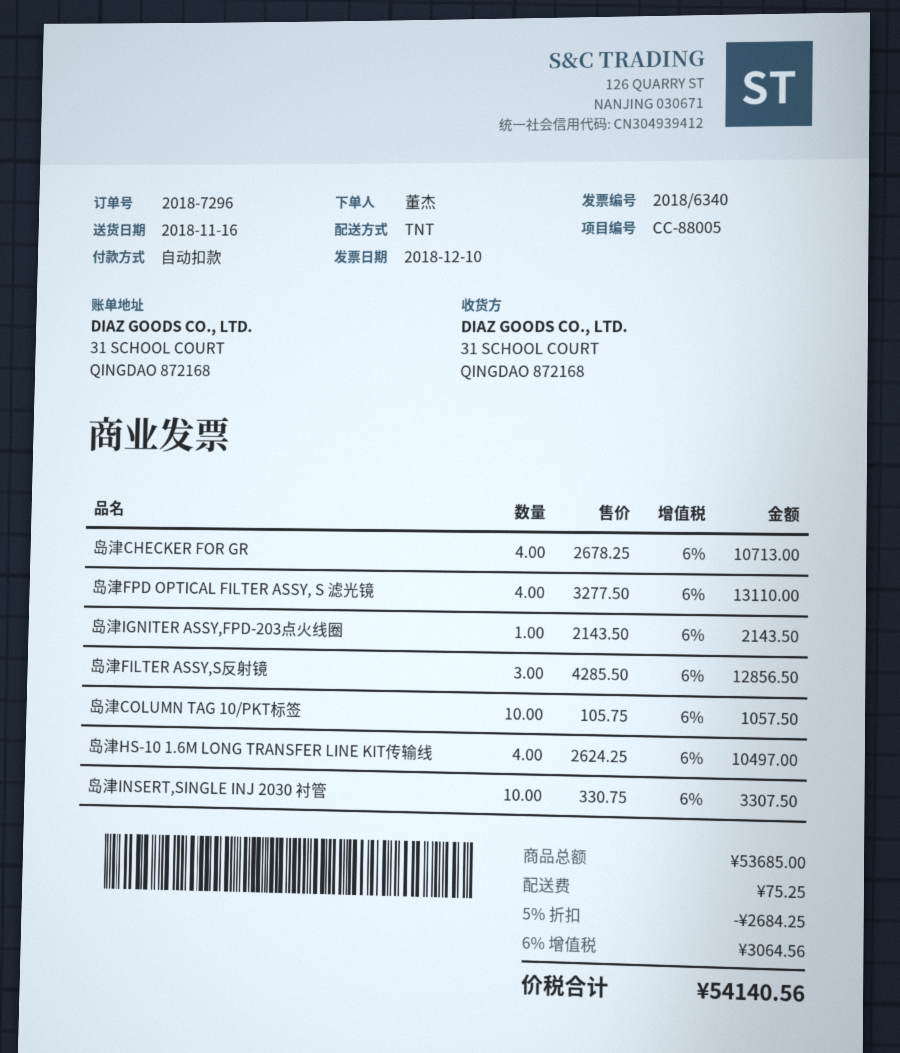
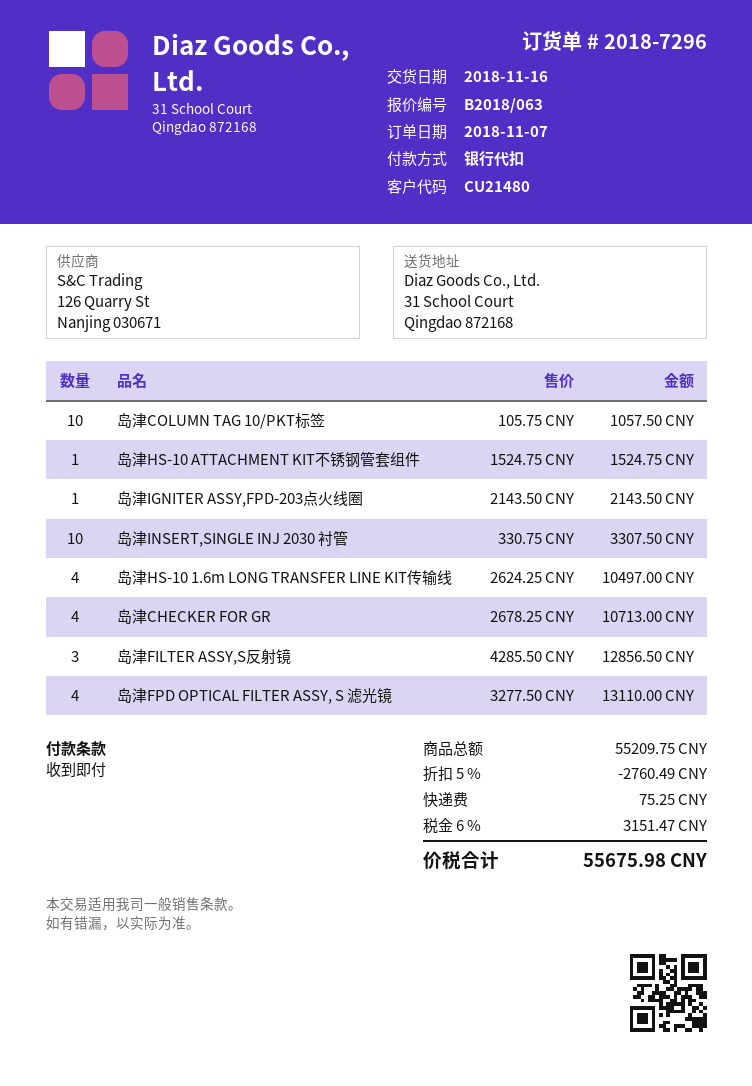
岛津HS-10 ATTACHMENT KIT不锈钢管套组件: none -> 1 x 1524.75 = 1524.75
subtotal: 53685.00 -> 55209.75
discount: 5% = 2684.25 -> 5% = 2760.49
tax: 6% = 3064.56 -> 6% = 3151.47
total: 54140.56 -> 55675.98

